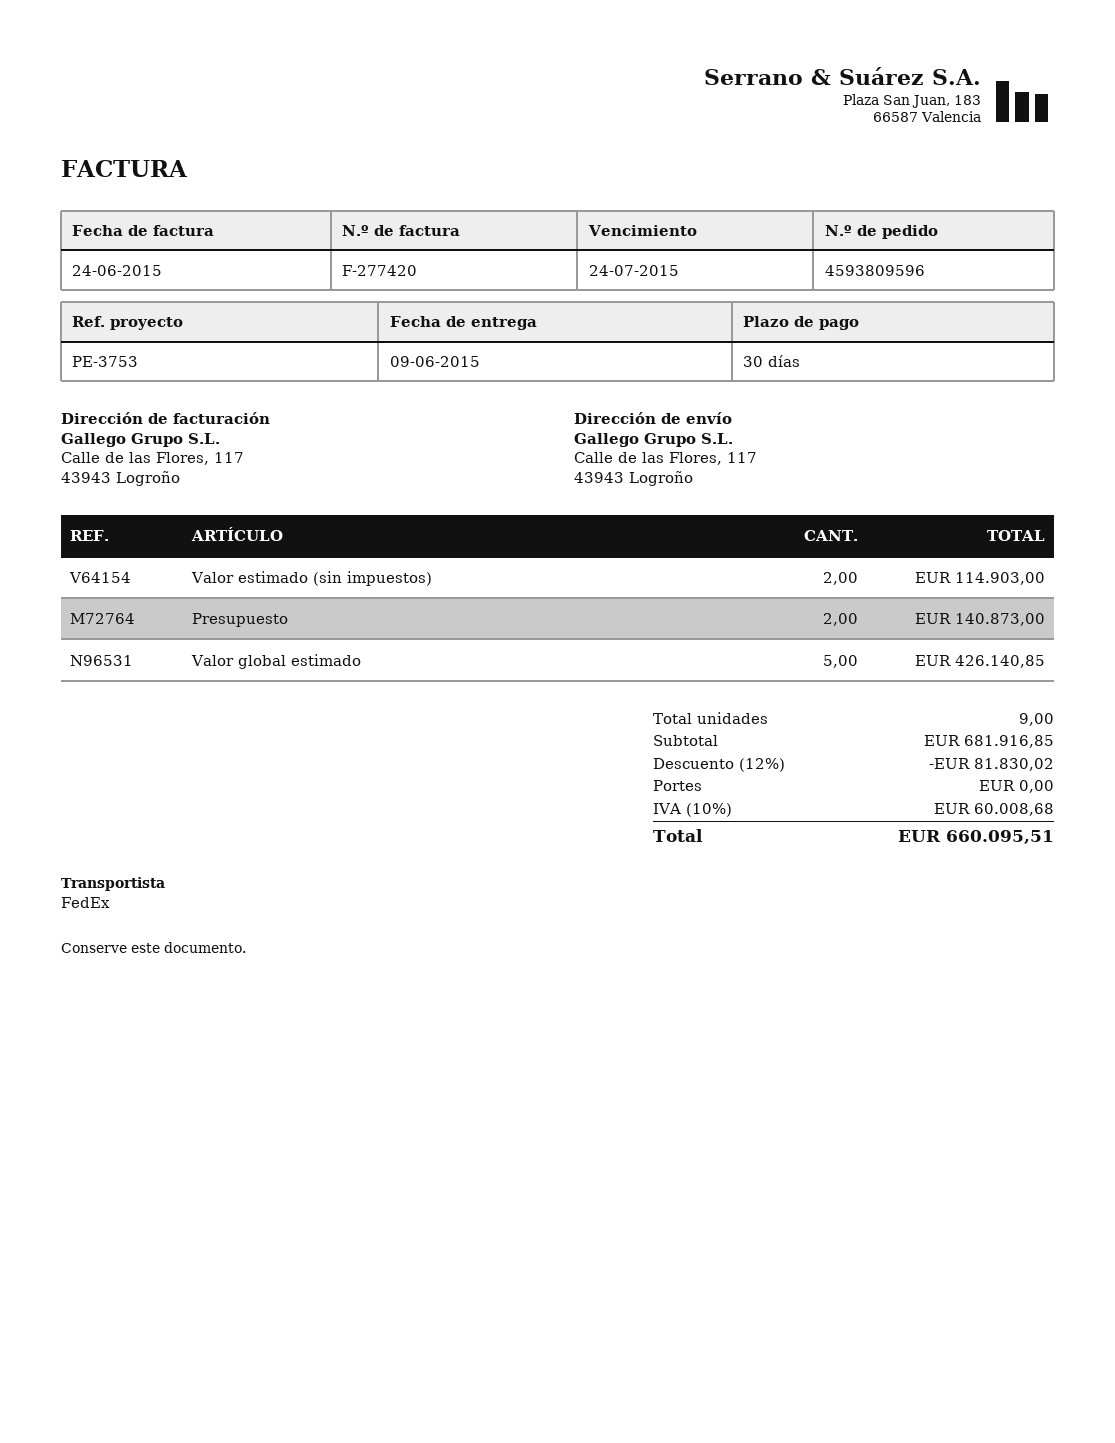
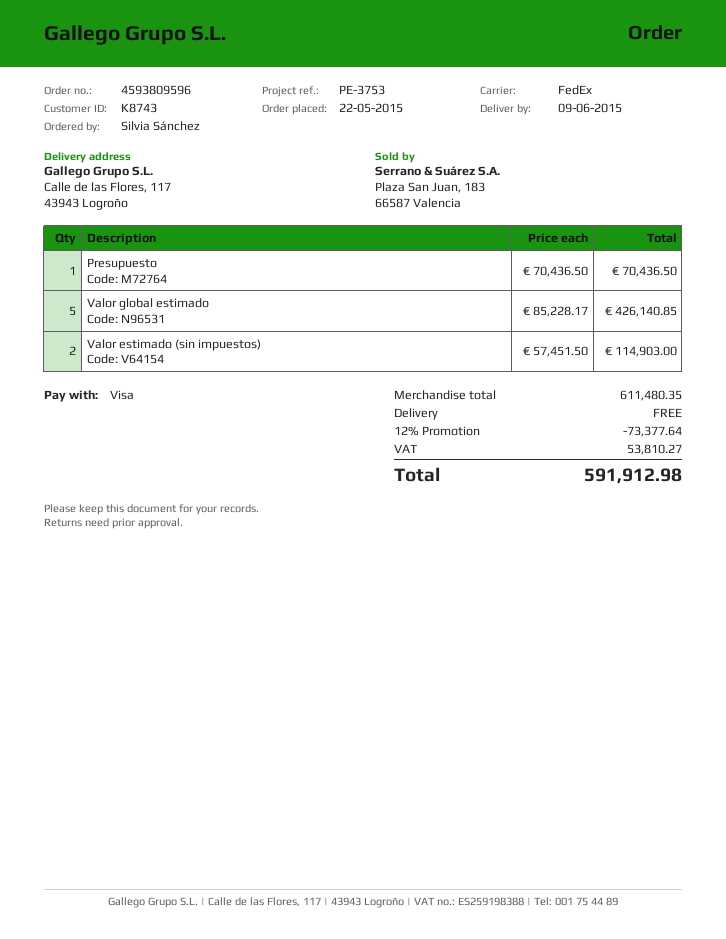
Presupuesto: 2 for 140873.00 -> 1 for 70436.50
subtotal: 681916.85 -> 611480.35
discount: 12% = 81830.02 -> 12% = 73377.64
tax: 60008.68 -> 53810.27
total: 660095.51 -> 591912.98

